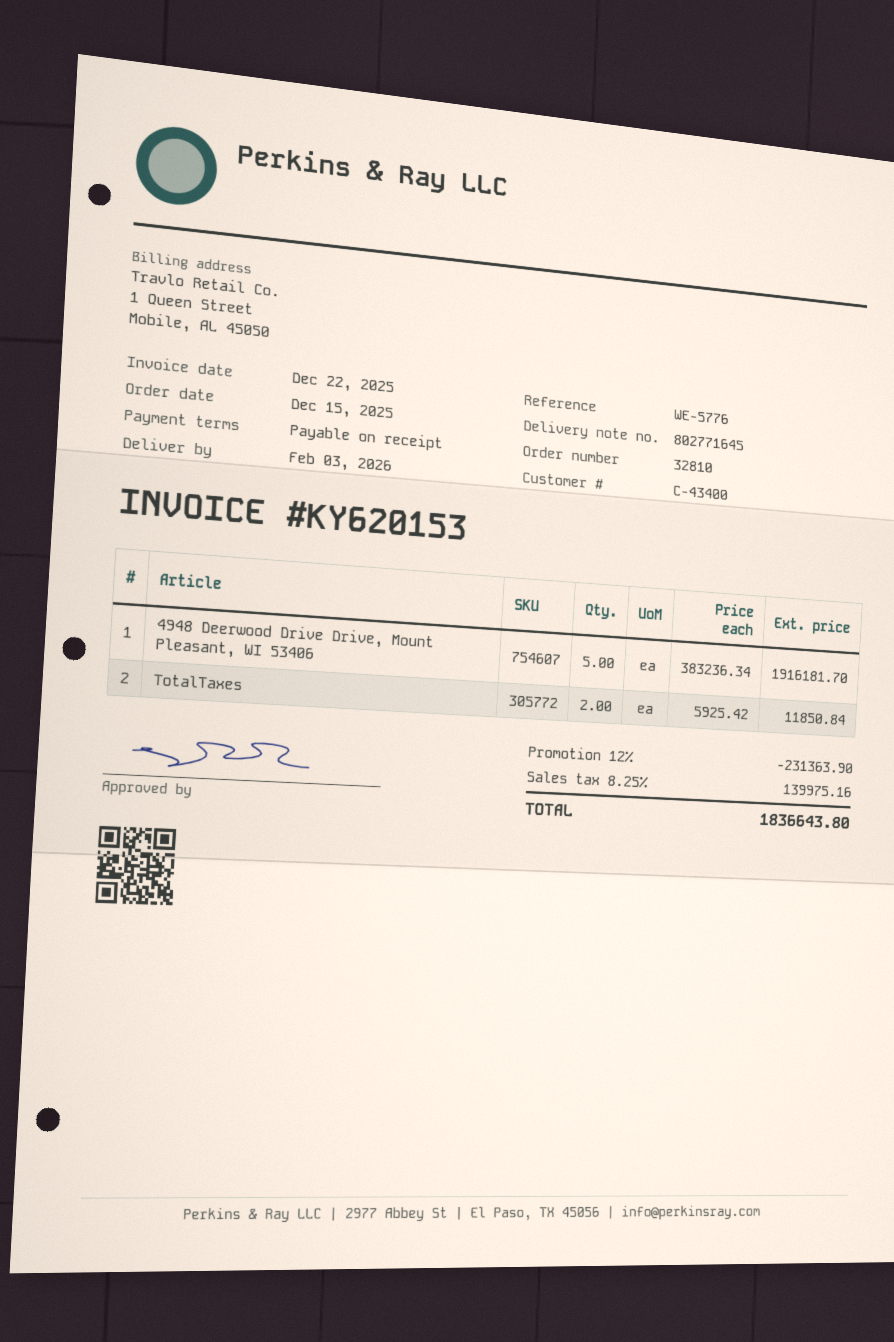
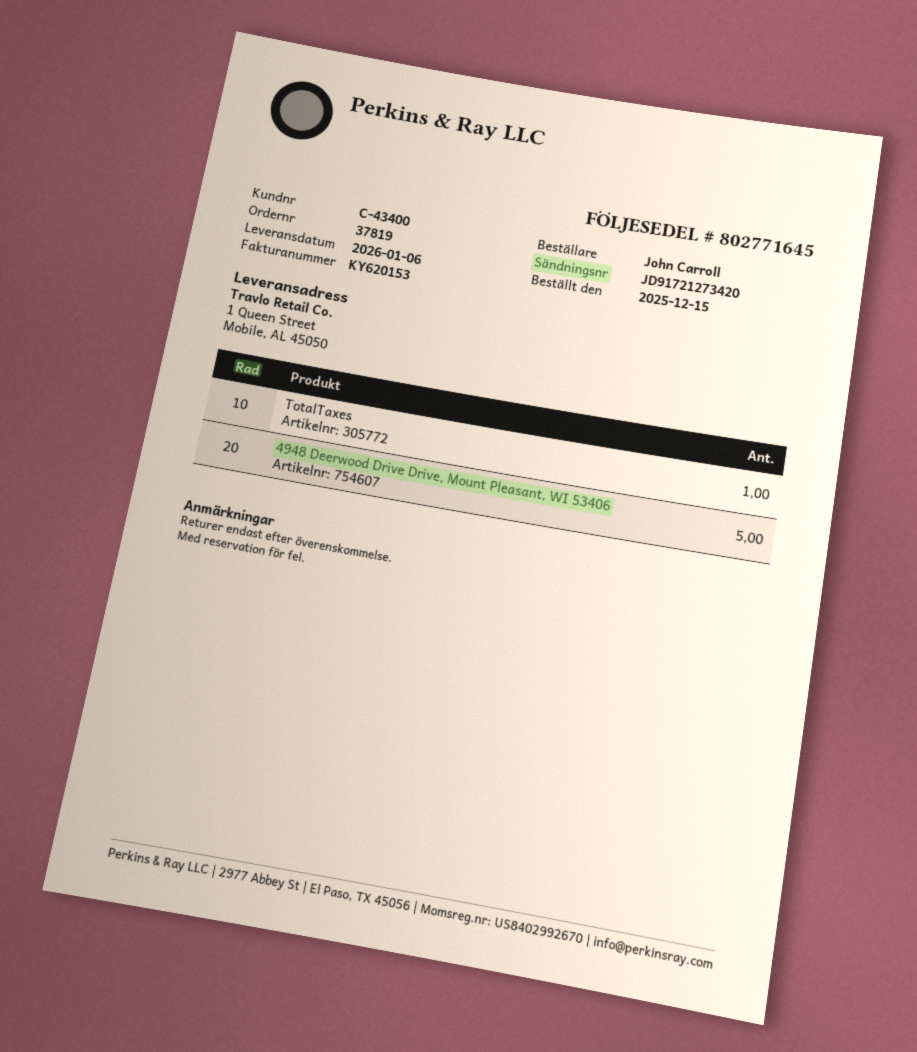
order number: 32810 -> 37819
delivery date: 2026-02-03 -> 2026-01-06
TotalTaxes: 2 -> 1

